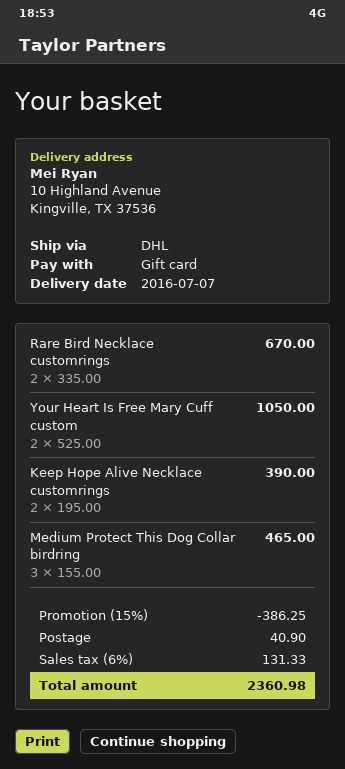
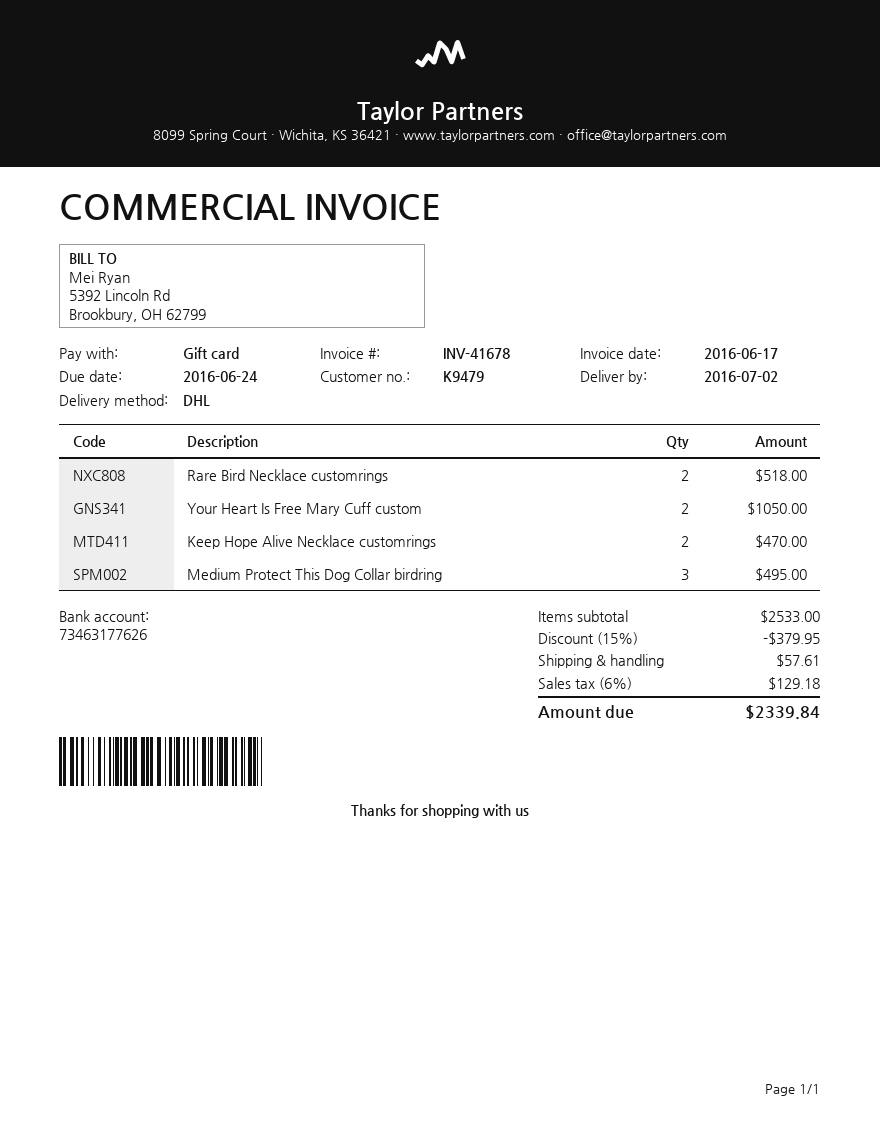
delivery date: 2016-07-07 -> 2016-07-02
Rare Bird Necklace customrings: 2 for 670.00 -> 2 for 518.00
Keep Hope Alive Necklace customrings: 2 for 390.00 -> 2 for 470.00
Medium Protect This Dog Collar birdring: 3 for 465.00 -> 3 for 495.00
discount: 15% = 386.25 -> 15% = 379.95
shipping: 40.90 -> 57.61
tax: 6% = 131.33 -> 6% = 129.18
total: 2360.98 -> 2339.84

